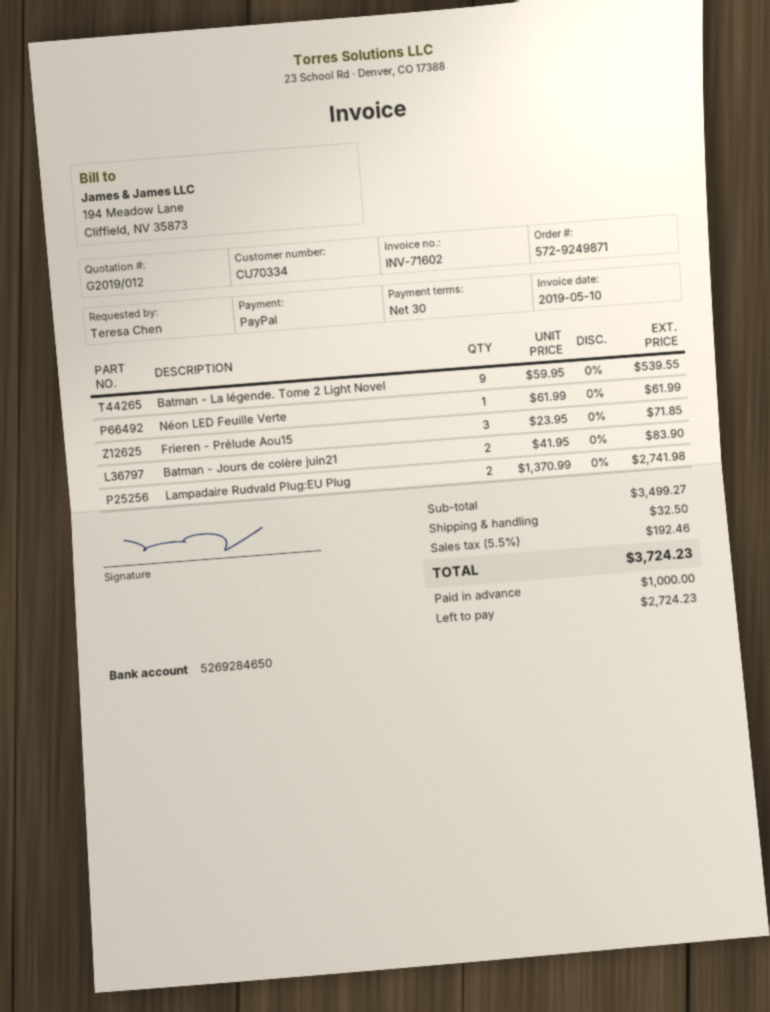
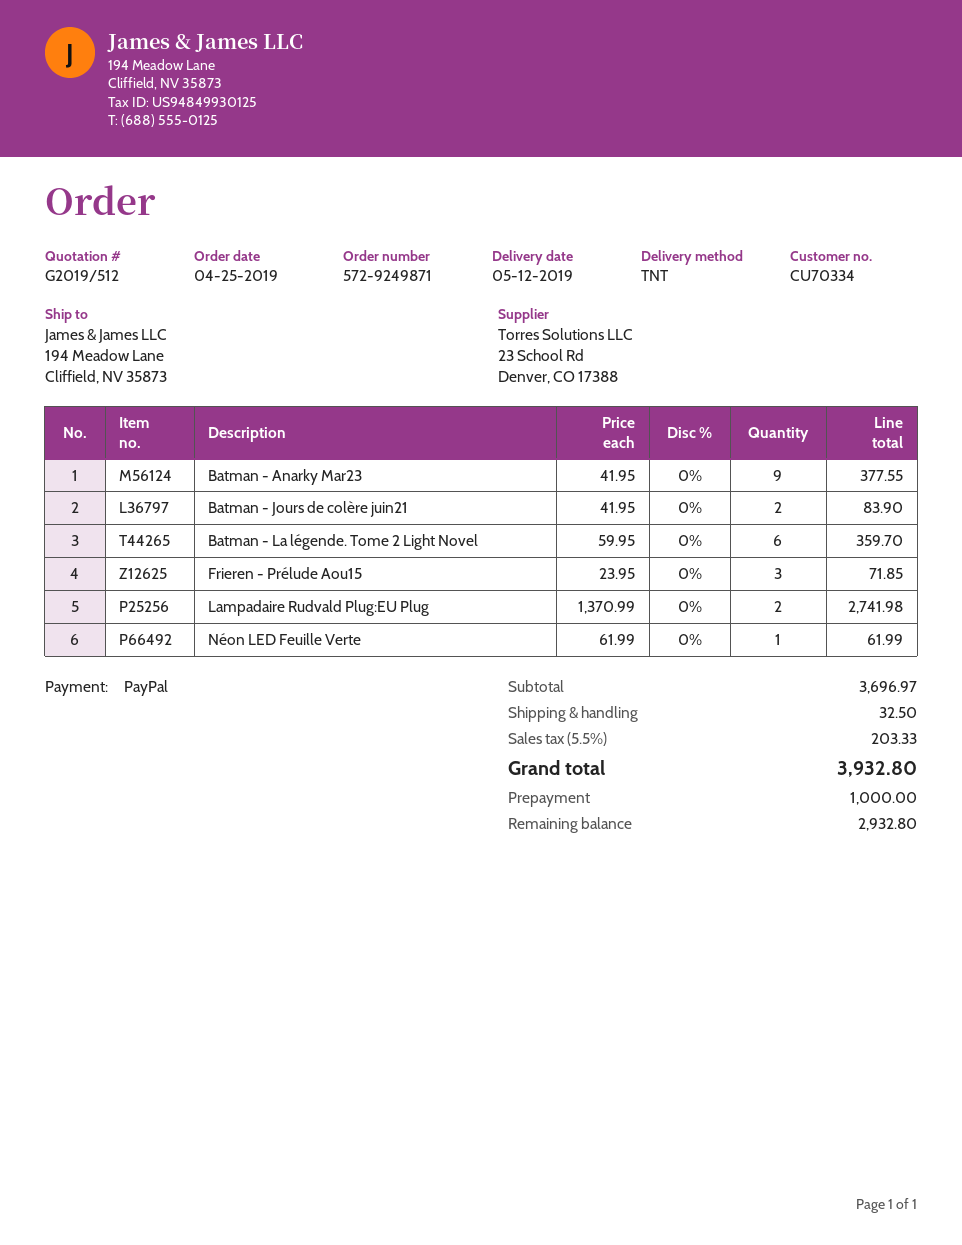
quote number: G2019/012 -> G2019/512
Batman - La légende. Tome 2 Light Novel: 9 x 59.95 = 539.55 -> 6 x 59.95 = 359.70
Batman - Anarky Mar23: none -> 9 x 41.95 = 377.55
subtotal: 3499.27 -> 3696.97
tax: 5.5% = 192.46 -> 5.5% = 203.33
total: 3724.23 -> 3932.80
balance: 2724.23 -> 2932.80

